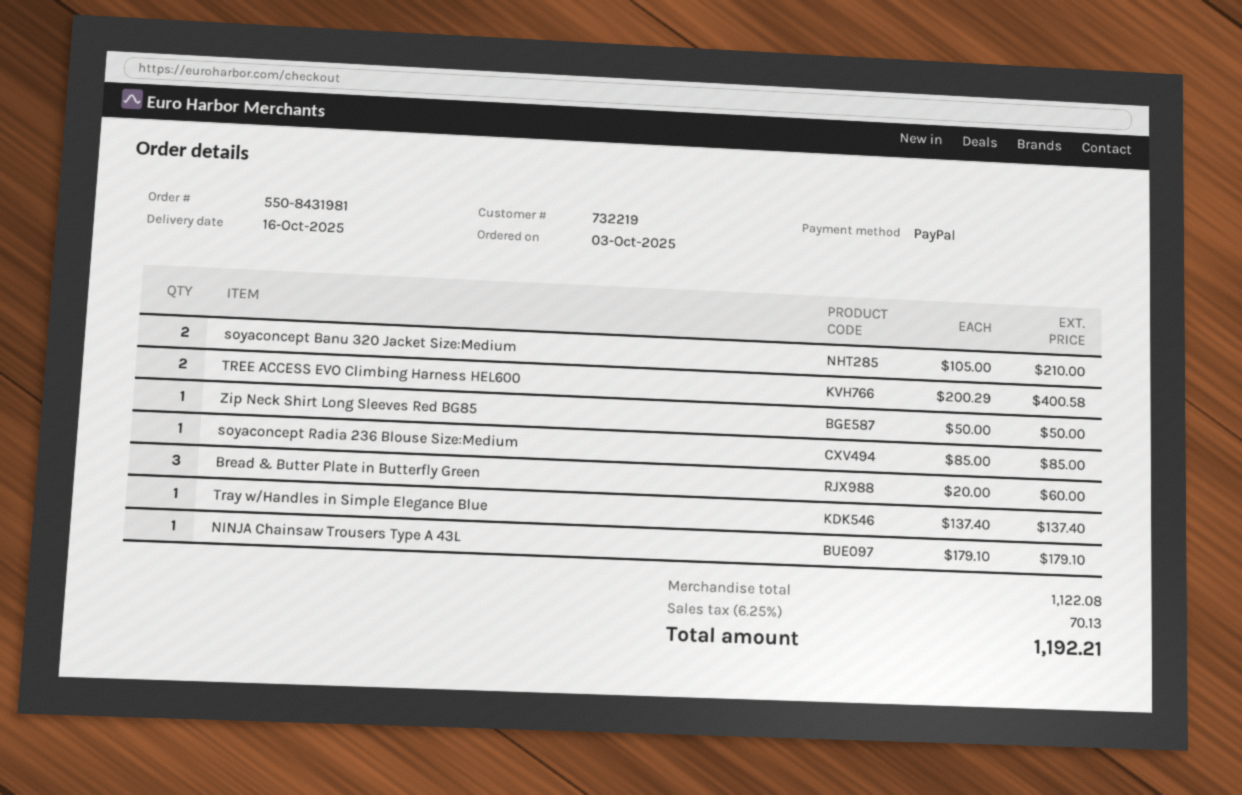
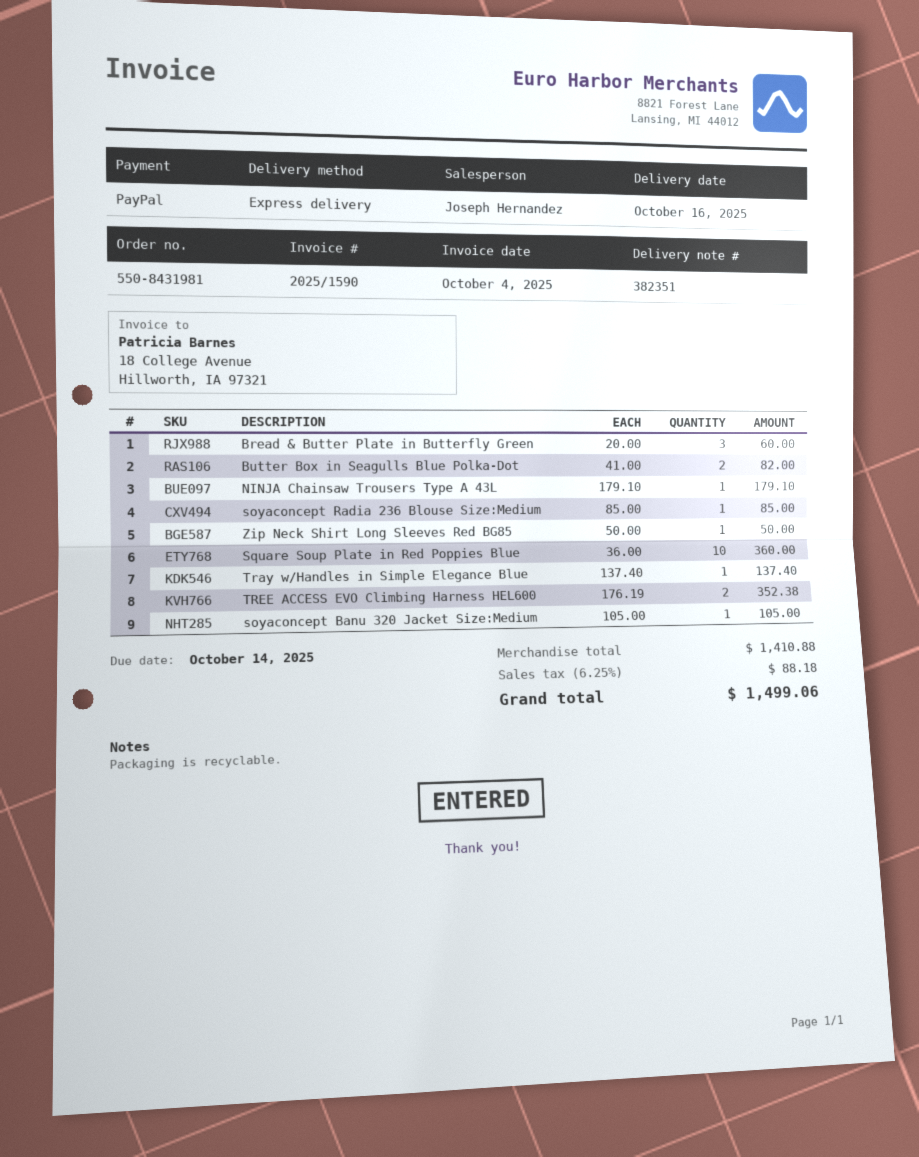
soyaconcept Banu 320 Jacket Size:Medium: 2 x 105.00 = 210.00 -> 1 x 105.00 = 105.00
TREE ACCESS EVO Climbing Harness HEL600: 2 x 200.29 = 400.58 -> 2 x 176.19 = 352.38
Butter Box in Seagulls Blue Polka-Dot: none -> 2 x 41.00 = 82.00
Square Soup Plate in Red Poppies Blue: none -> 10 x 36.00 = 360.00
subtotal: 1122.08 -> 1410.88
tax: 6.25% = 70.13 -> 6.25% = 88.18
total: 1192.21 -> 1499.06

